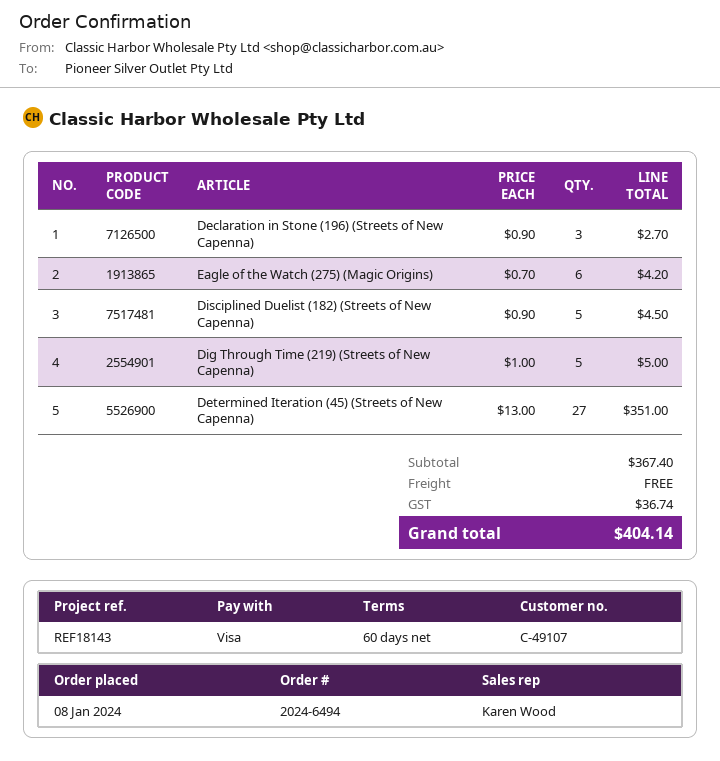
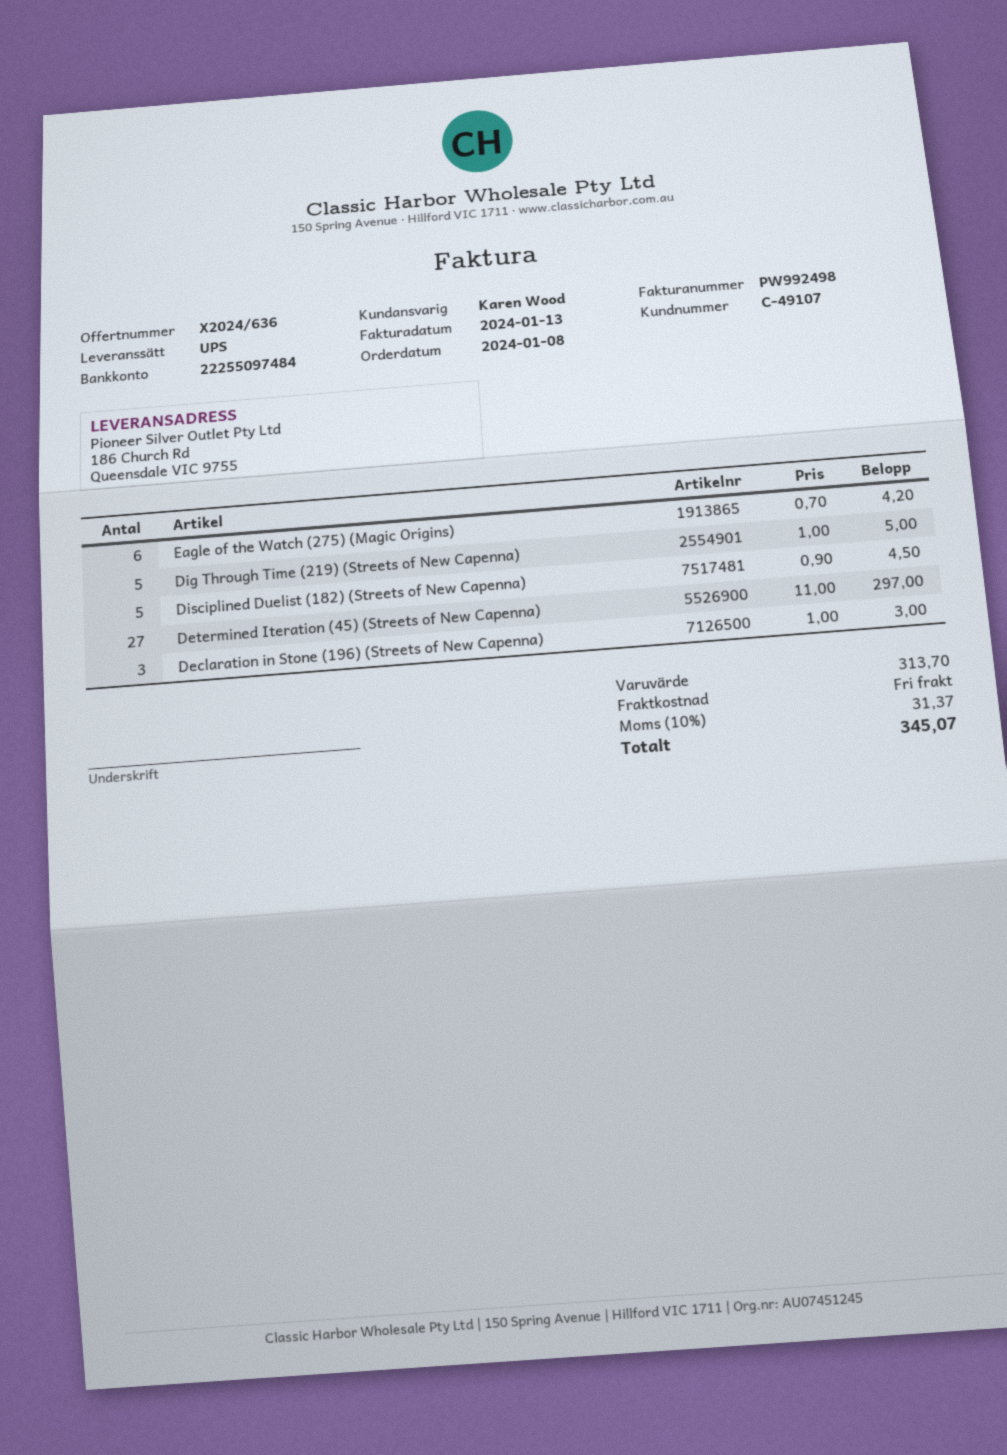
Declaration in Stone (196) (Streets of New Capenna): 3 x 0.90 = 2.70 -> 3 x 1.00 = 3.00
Determined Iteration (45) (Streets of New Capenna): 27 x 13.00 = 351.00 -> 27 x 11.00 = 297.00
subtotal: 367.40 -> 313.70
tax: 36.74 -> 31.37
total: 404.14 -> 345.07

